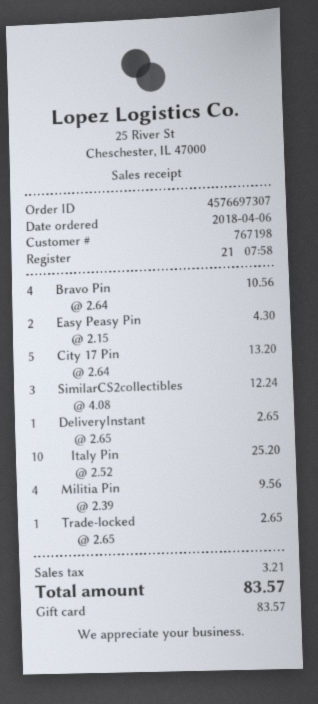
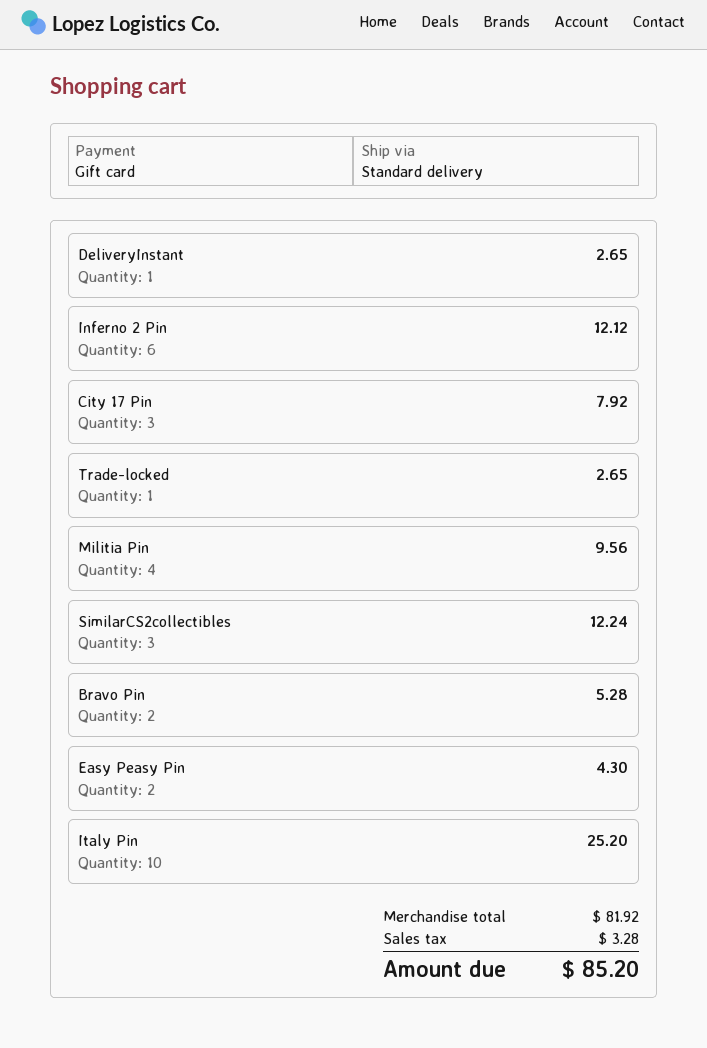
Bravo Pin: 4 for 10.56 -> 2 for 5.28
City 17 Pin: 5 for 13.20 -> 3 for 7.92
Inferno 2 Pin: none -> 6 for 12.12
tax: 3.21 -> 3.28
total: 83.57 -> 85.20

